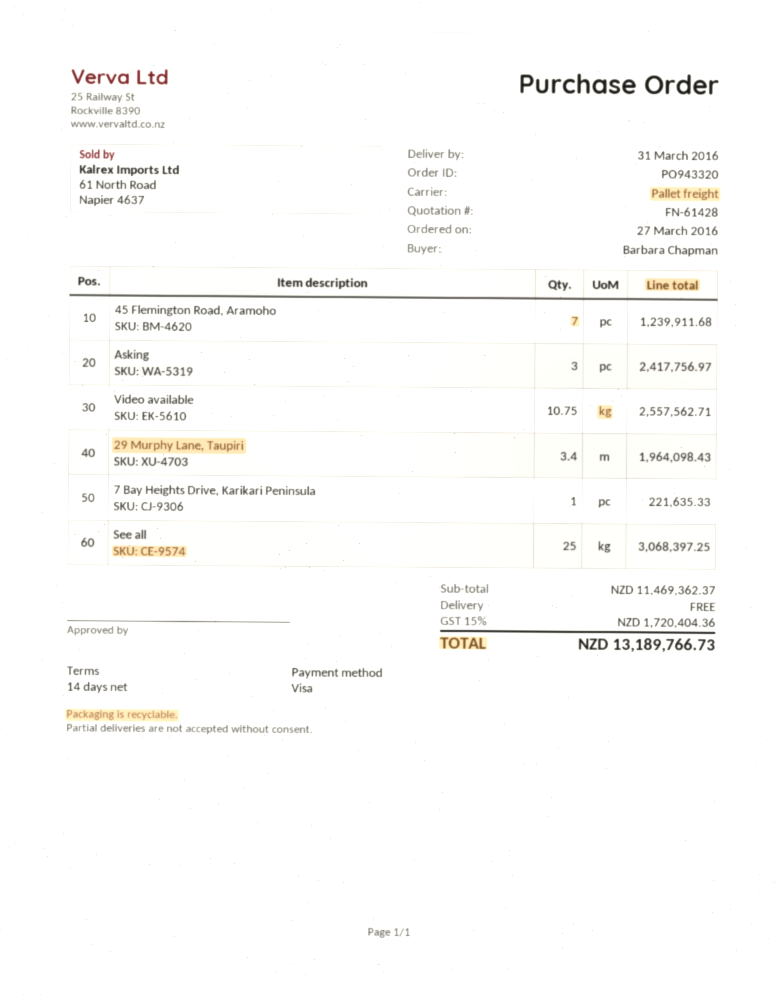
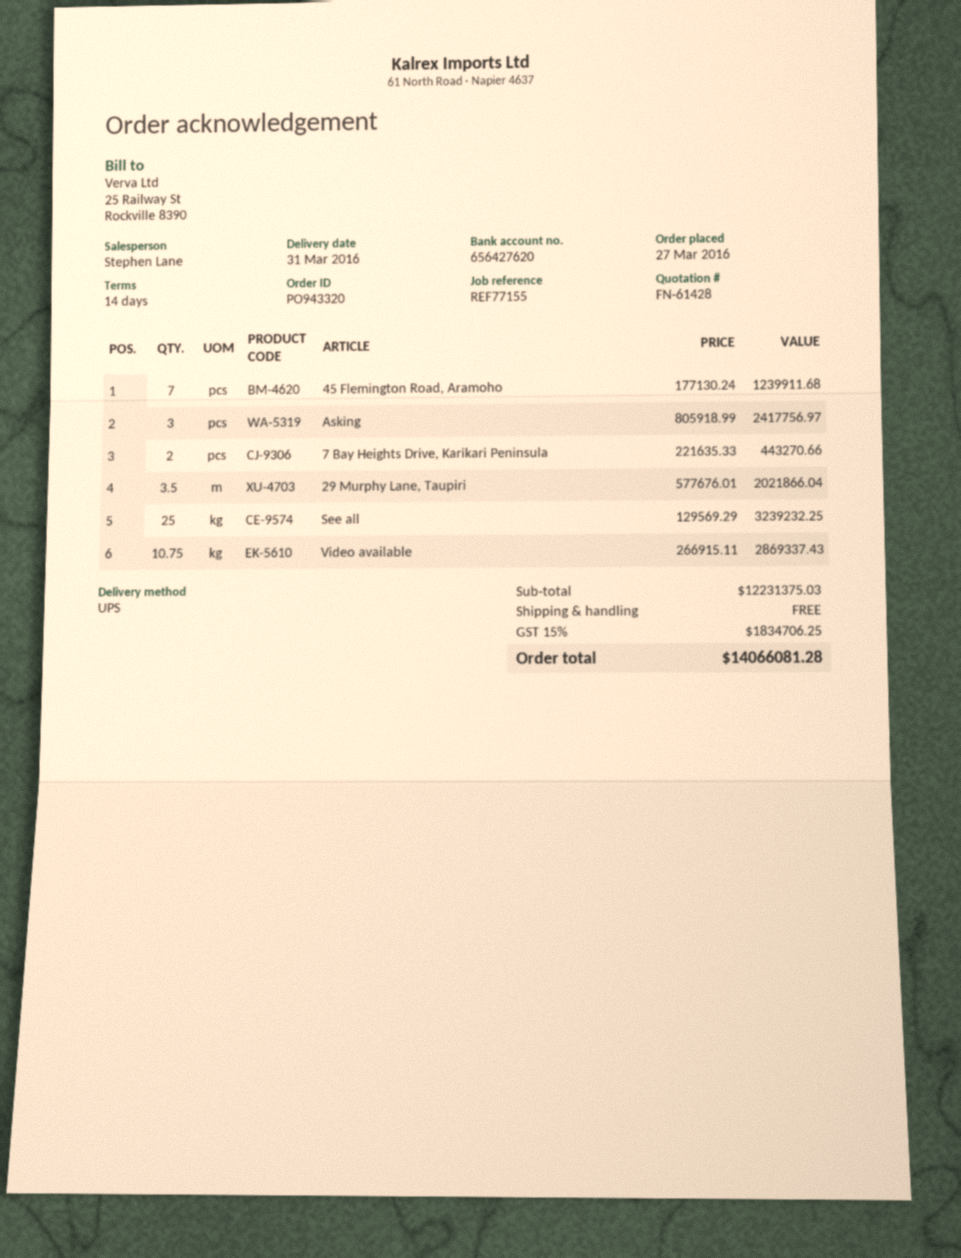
shipping method: pallet freight -> UPS
Video available: 10.75 for 2557562.71 -> 10.75 for 2869337.43
29 Murphy Lane, Taupiri: 3.4 for 1964098.43 -> 3.5 for 2021866.04
7 Bay Heights Drive, Karikari Peninsula: 1 for 221635.33 -> 2 for 443270.66
See all: 25 for 3068397.25 -> 25 for 3239232.25
subtotal: 11469362.37 -> 12231375.03
tax: 15% = 1720404.36 -> 15% = 1834706.25
total: 13189766.73 -> 14066081.28

